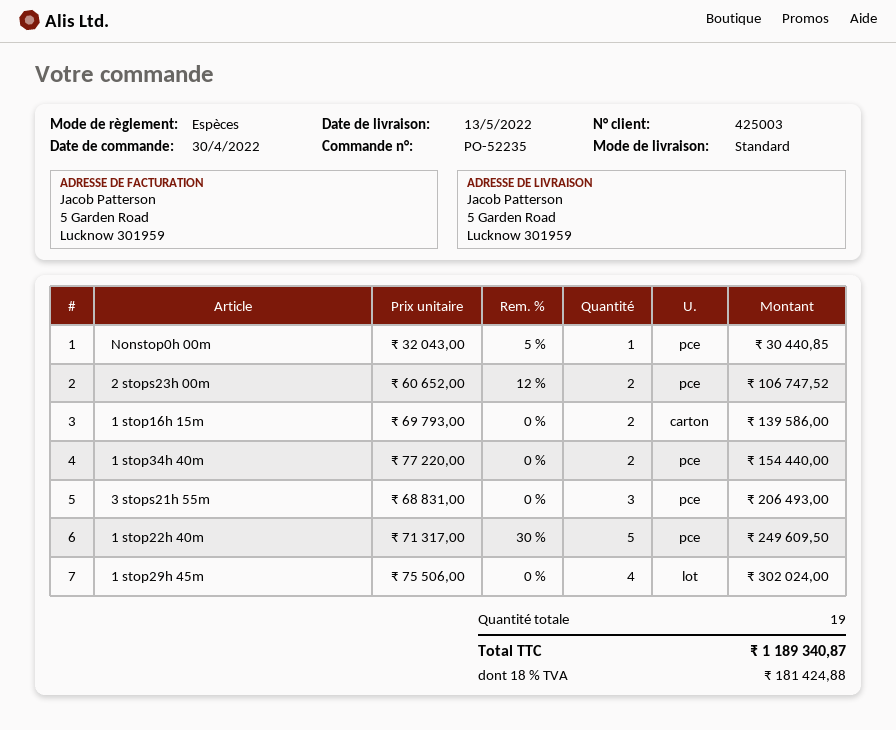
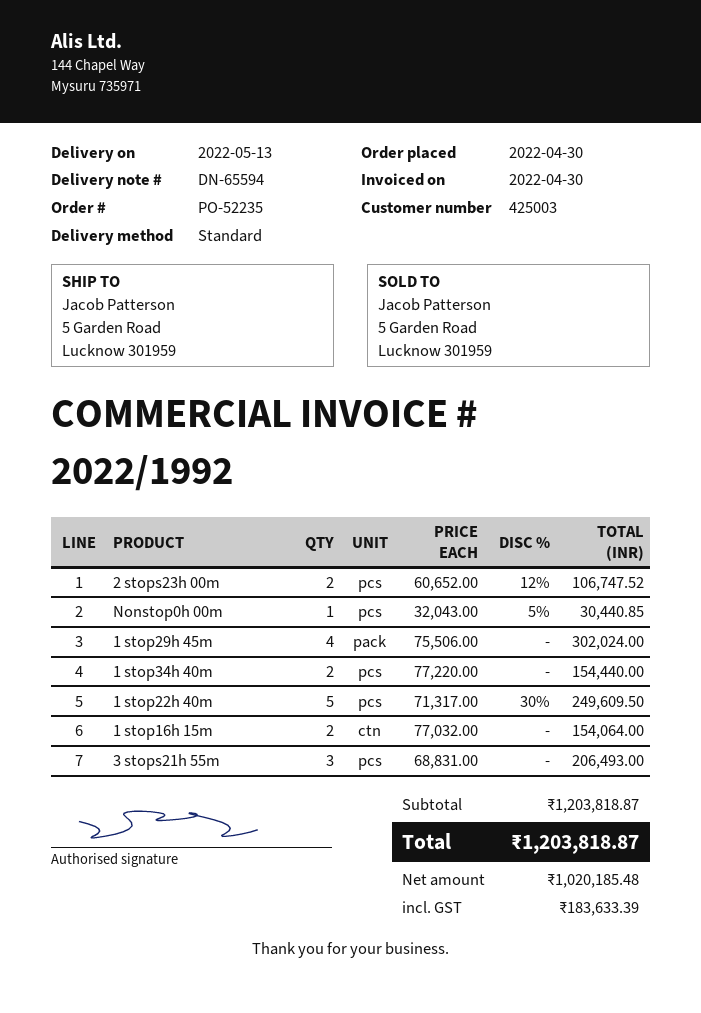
1 stop16h 15m: 2 x 69793.00 = 139586.00 -> 2 x 77032.00 = 154064.00
tax: 181424.88 -> 183633.39
total: 1189340.87 -> 1203818.87

